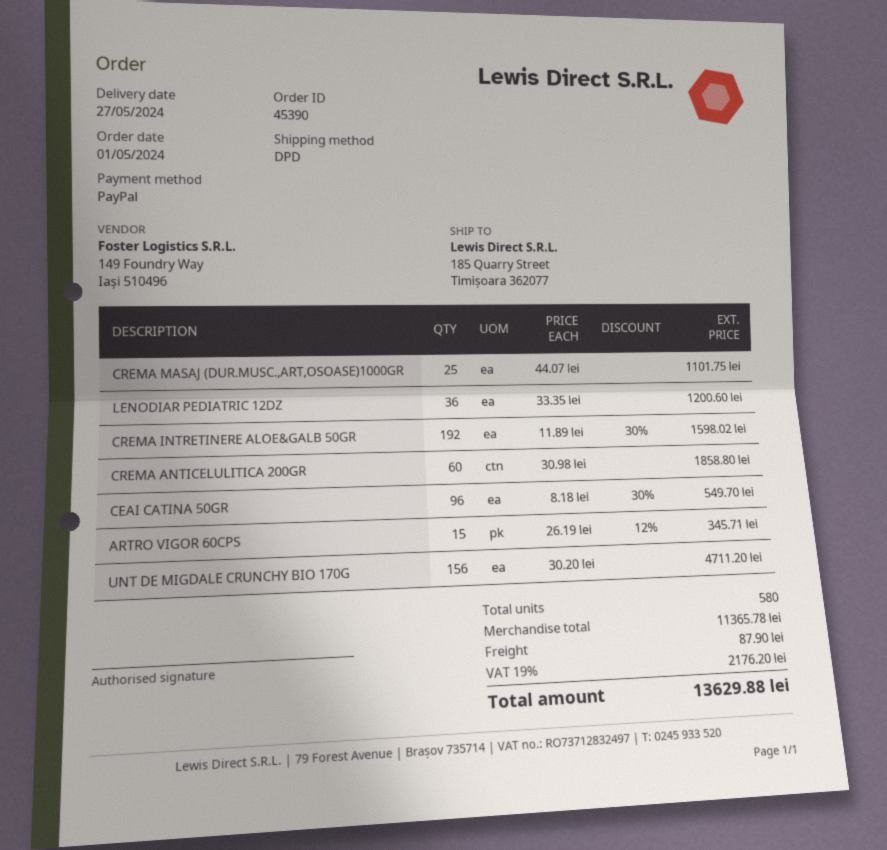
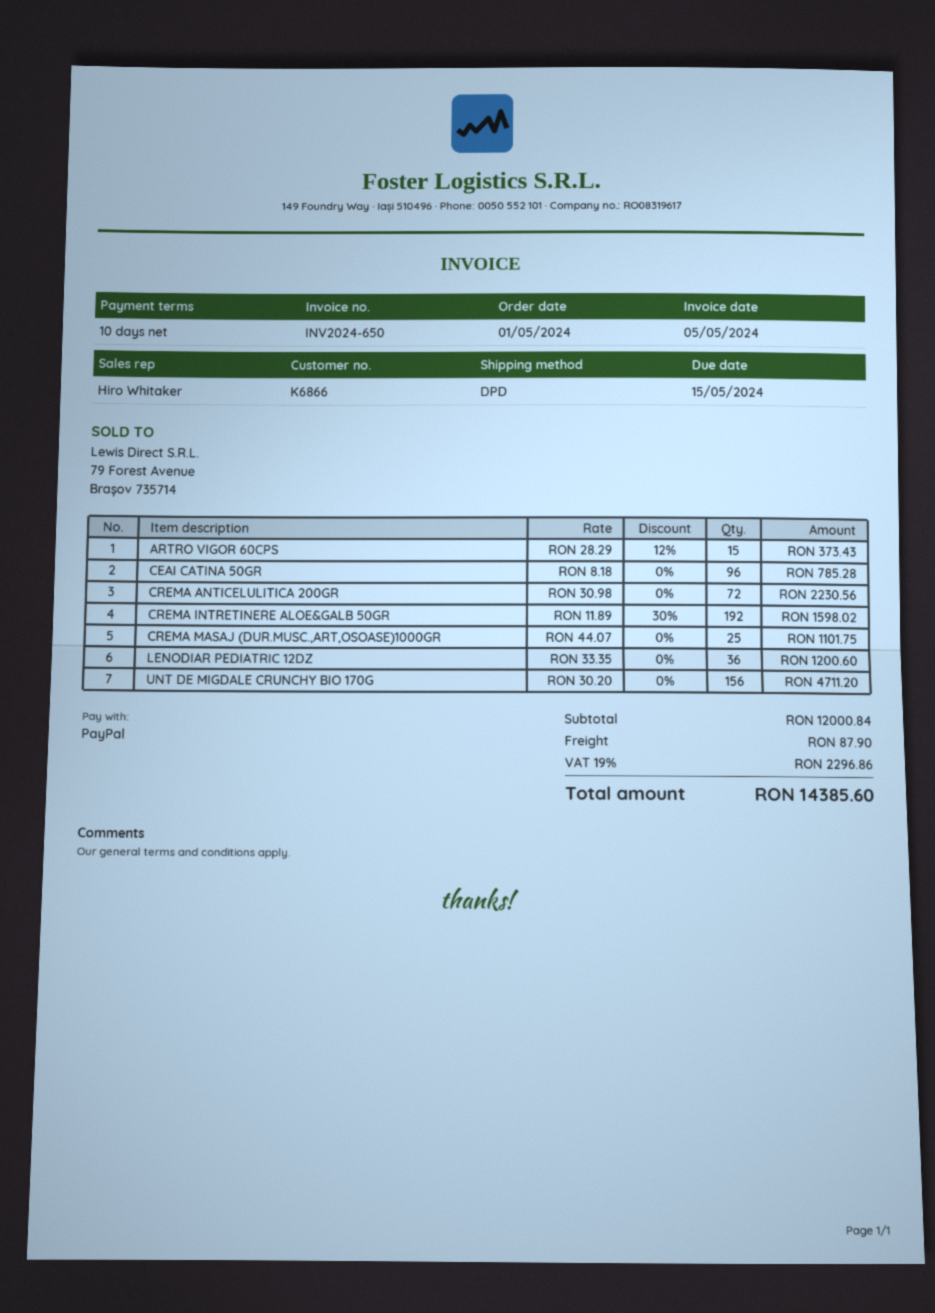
CREMA ANTICELULITICA 200GR: 60 x 30.98 = 1858.80 -> 72 x 30.98 = 2230.56
CEAI CATINA 50GR: 96 x 8.18 - 30% = 549.70 -> 96 x 8.18 = 785.28
ARTRO VIGOR 60CPS: 15 x 26.19 - 12% = 345.71 -> 15 x 28.29 - 12% = 373.43
subtotal: 11365.78 -> 12000.84
tax: 19% = 2176.20 -> 19% = 2296.86
total: 13629.88 -> 14385.60

